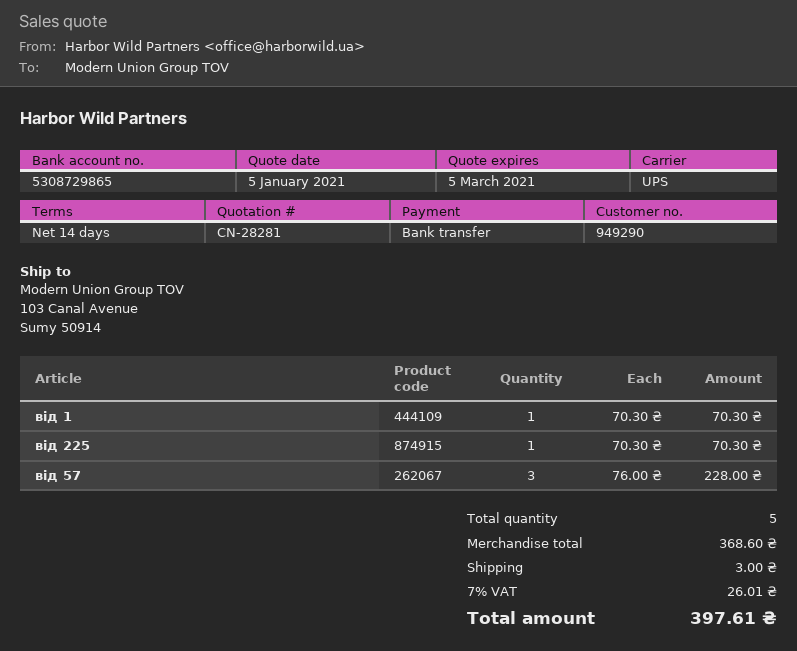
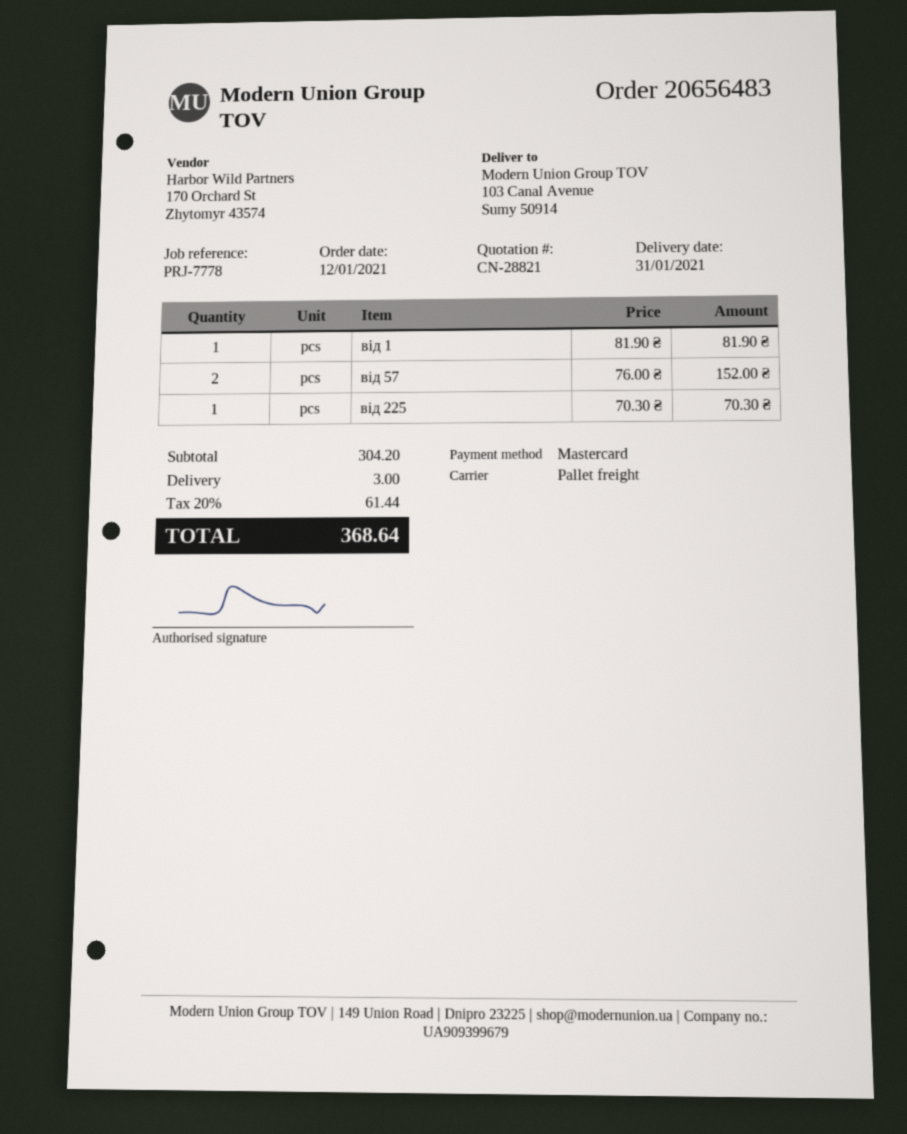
quote number: CN-28281 -> CN-28821
payment method: bank transfer -> Mastercard
shipping method: UPS -> pallet freight
від 1: 1 x 70.30 = 70.30 -> 1 x 81.90 = 81.90
від 57: 3 x 76.00 = 228.00 -> 2 x 76.00 = 152.00
subtotal: 368.60 -> 304.20
tax: 7% = 26.01 -> 20% = 61.44
total: 397.61 -> 368.64

